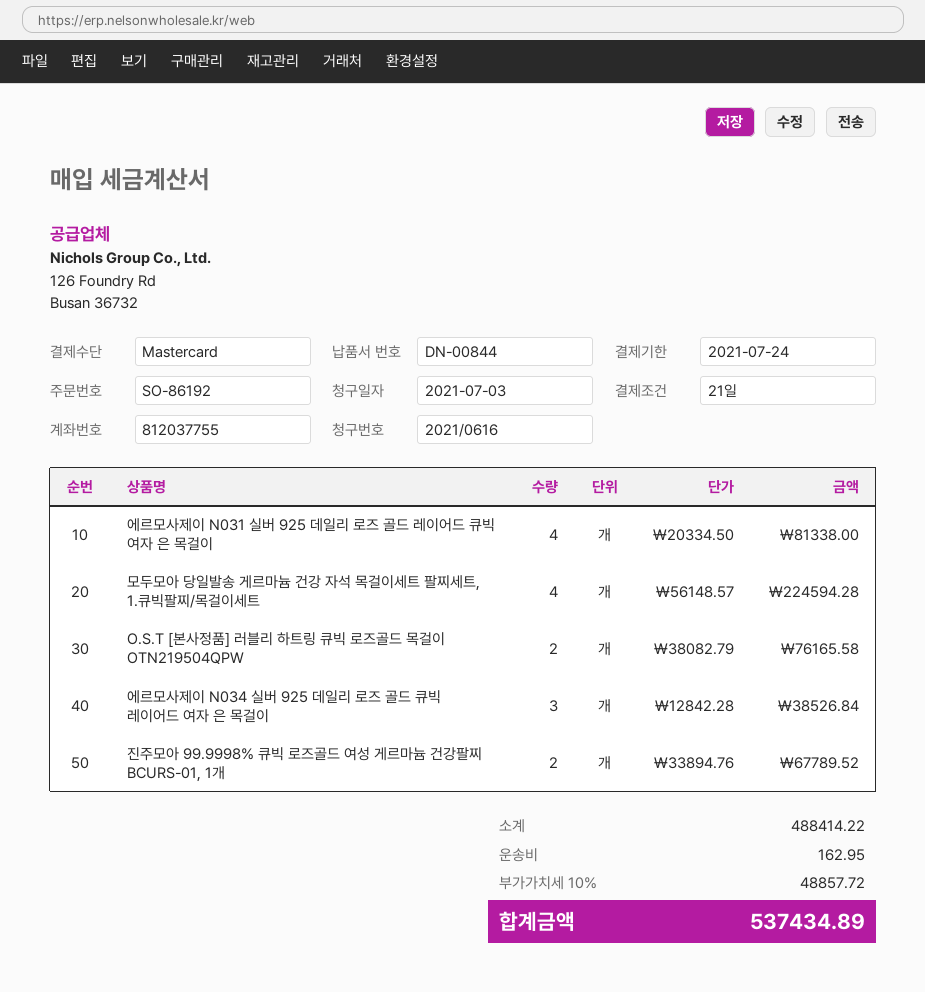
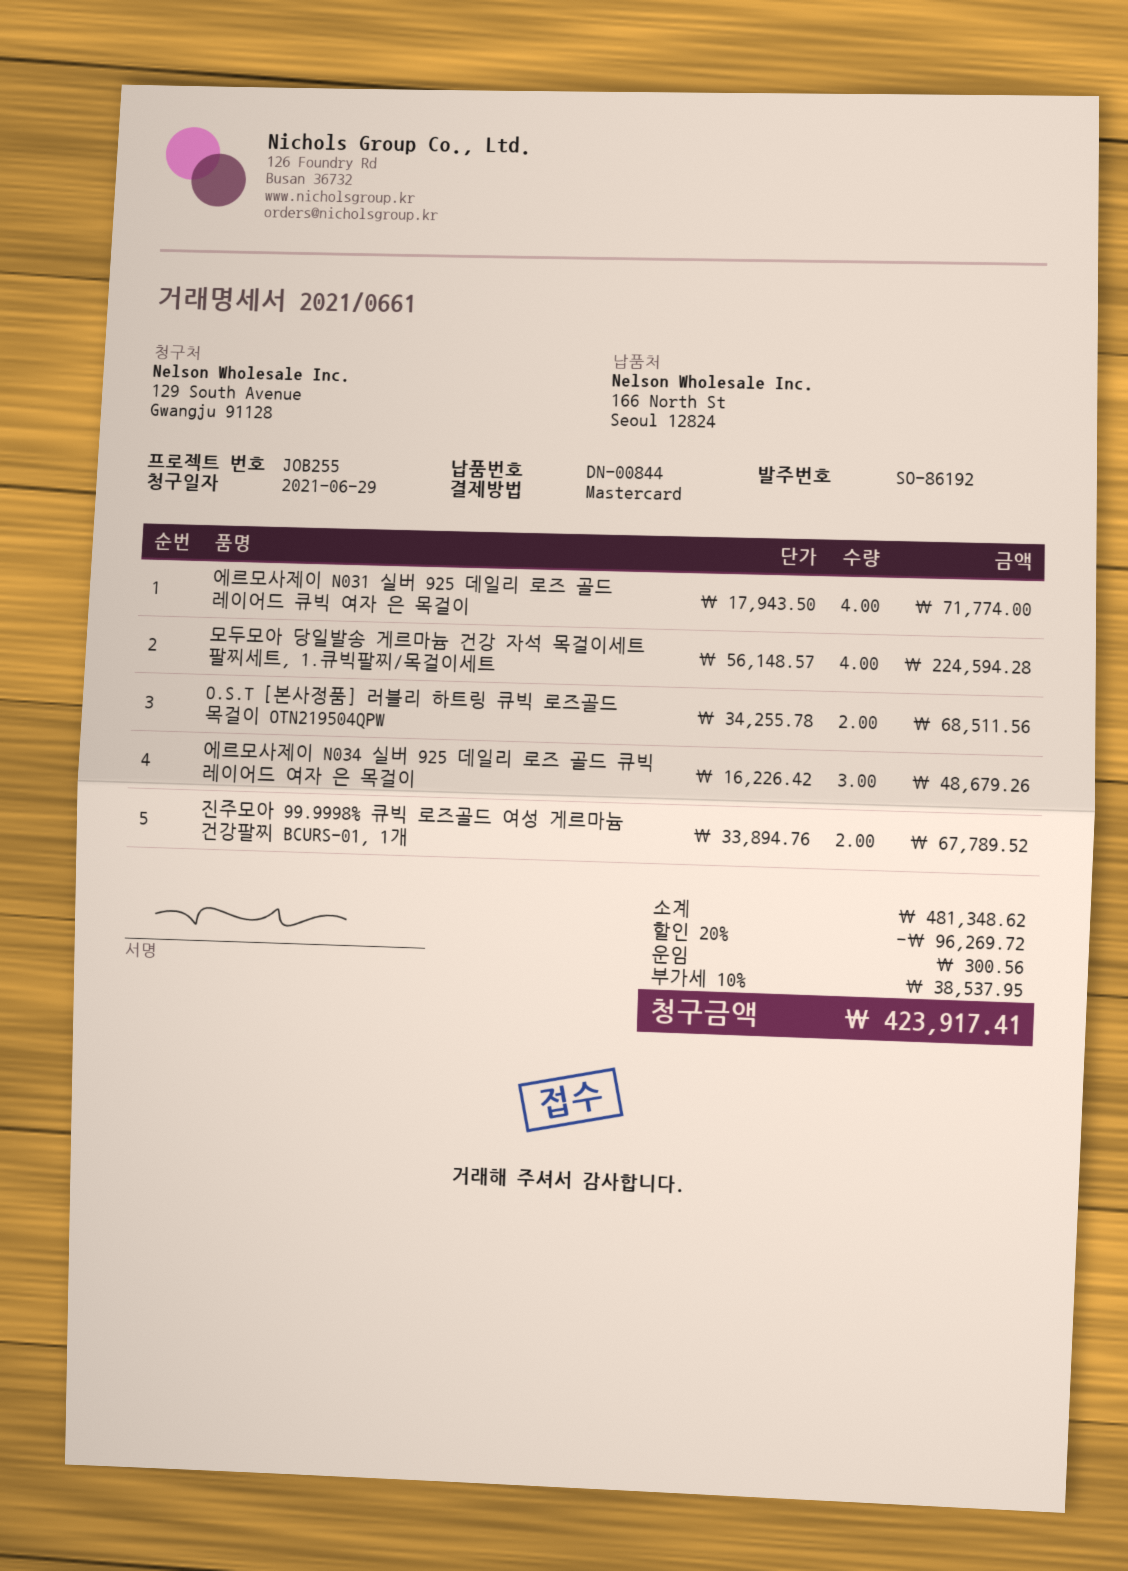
invoice number: 2021/0616 -> 2021/0661
invoice date: 2021-07-03 -> 2021-06-29
에르모사제이 N031 실버 925 데일리 로즈 골드 레이어드 큐빅 여자 은 목걸이: 4 x 20334.50 = 81338.00 -> 4 x 17943.50 = 71774.00
O.S.T [본사정품] 러블리 하트링 큐빅 로즈골드 목걸이 OTN219504QPW: 2 x 38082.79 = 76165.58 -> 2 x 34255.78 = 68511.56
에르모사제이 N034 실버 925 데일리 로즈 골드 큐빅 레이어드 여자 은 목걸이: 3 x 12842.28 = 38526.84 -> 3 x 16226.42 = 48679.26
subtotal: 488414.22 -> 481348.62
discount: none -> 20% = 96269.72
shipping: 162.95 -> 300.56
tax: 10% = 48857.72 -> 10% = 38537.95
total: 537434.89 -> 423917.41

